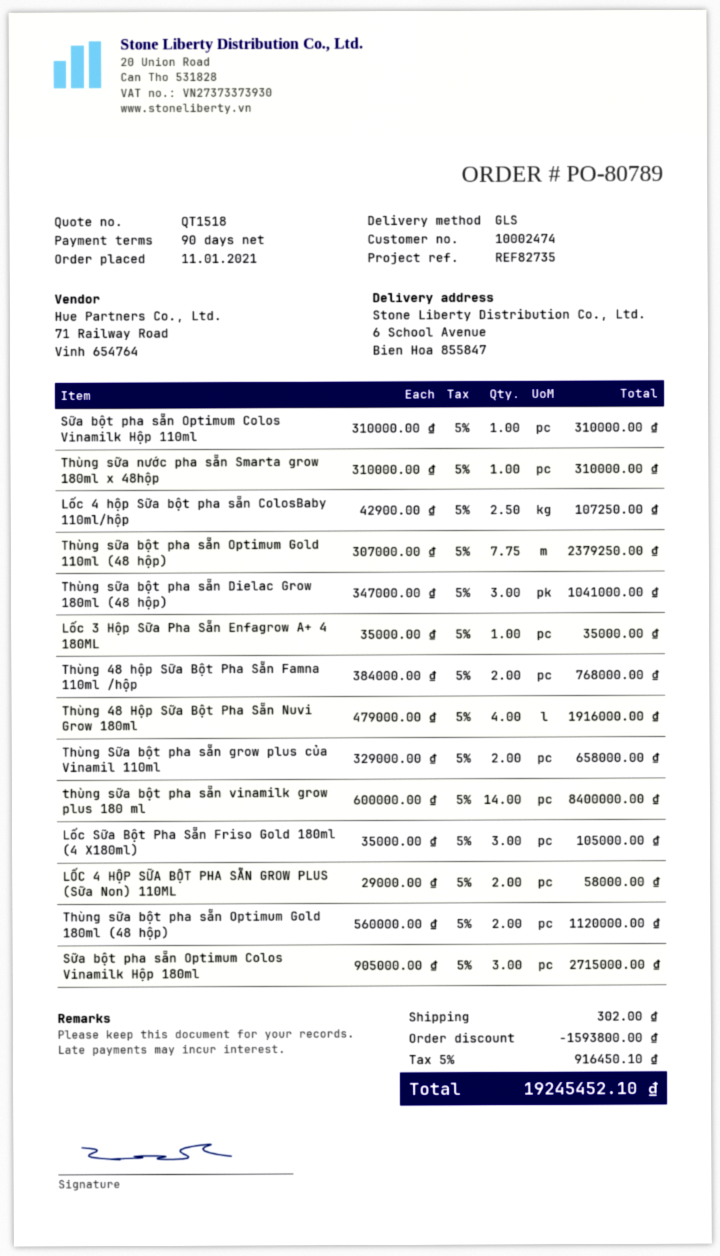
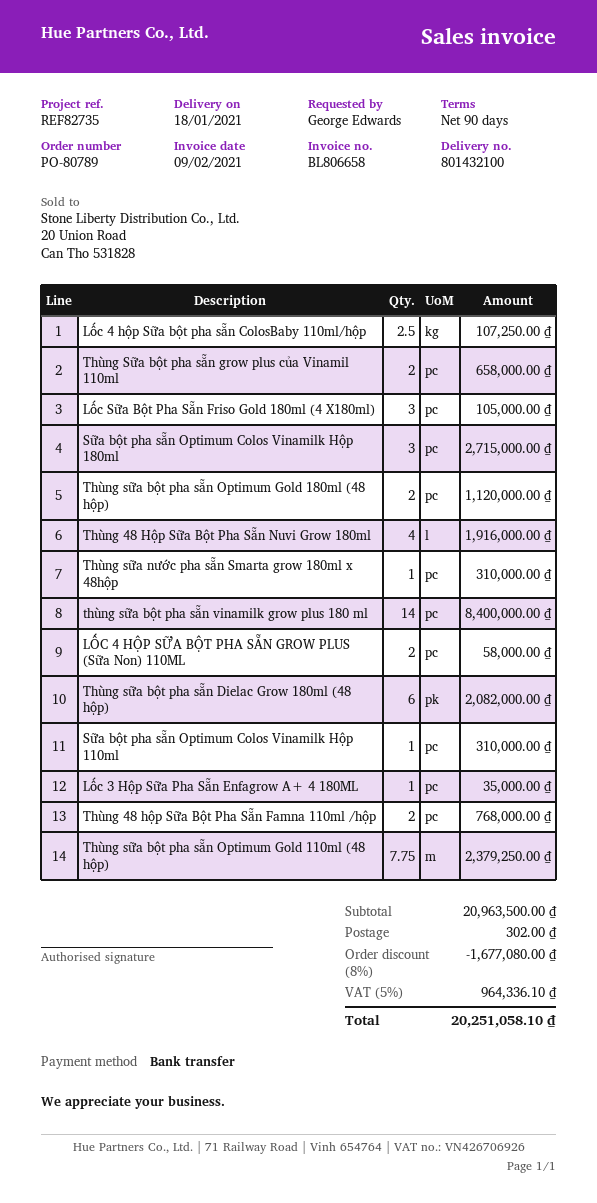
Thùng sữa bột pha sẵn Dielac Grow 180ml (48 hộp): 3 for 1041000.00 -> 6 for 2082000.00
discount: 1593800.00 -> 1677080.00
tax: 5% = 916450.10 -> 5% = 964336.10
total: 19245452.10 -> 20251058.10

